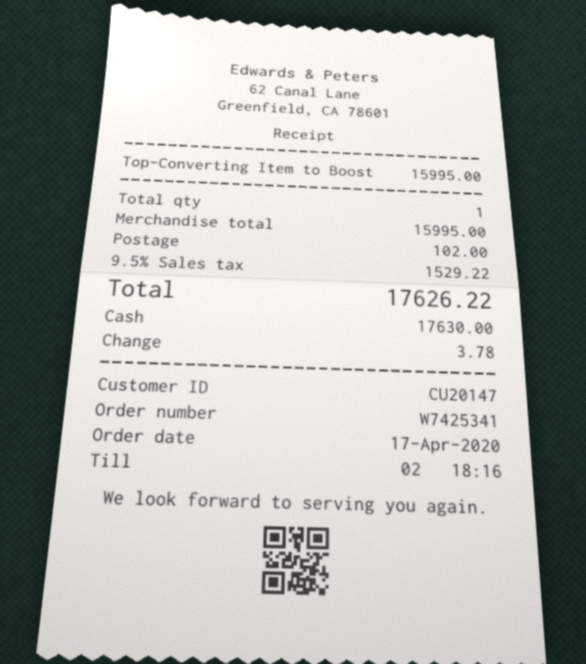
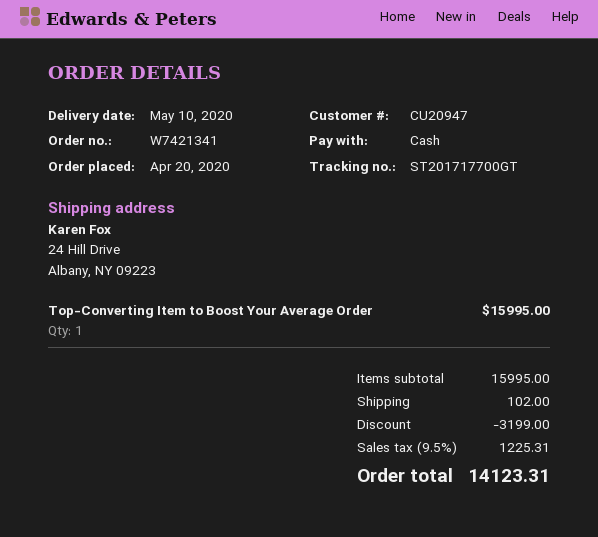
order number: W7425341 -> W7421341
order date: 2020-04-17 -> 2020-04-20
customer number: CU20147 -> CU20947
discount: none -> 3199.00
tax: 9.5% = 1529.22 -> 9.5% = 1225.31
total: 17626.22 -> 14123.31

